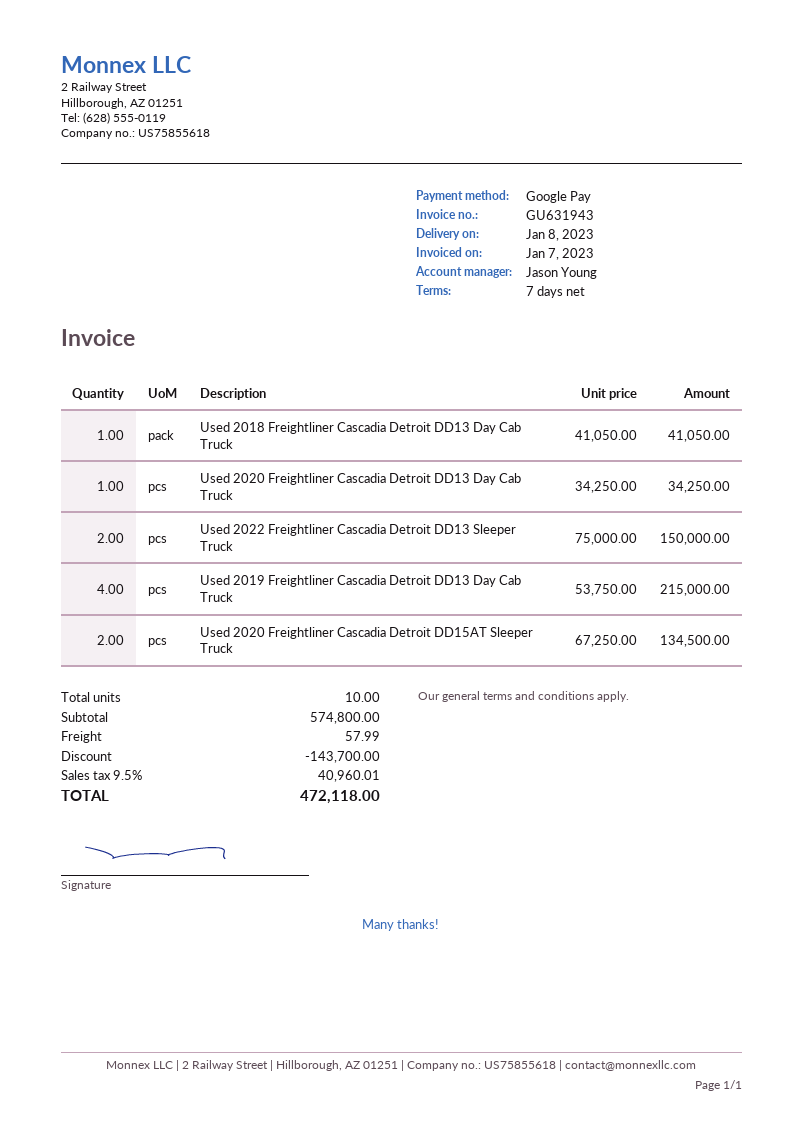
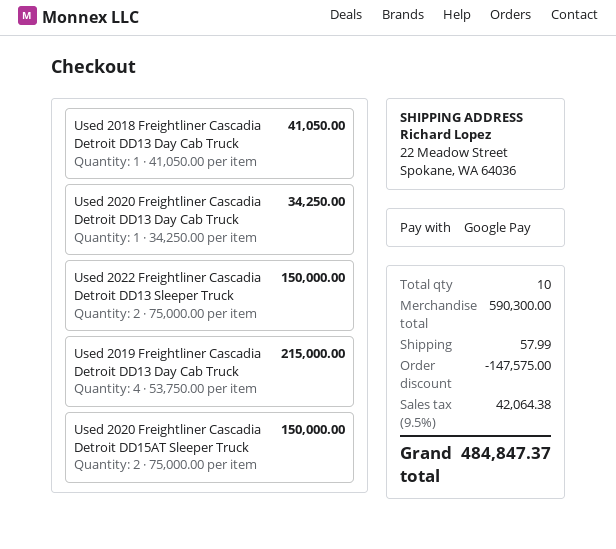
Used 2020 Freightliner Cascadia Detroit DD15AT Sleeper Truck: 2 x 67250.00 = 134500.00 -> 2 x 75000.00 = 150000.00
subtotal: 574800.00 -> 590300.00
discount: 143700.00 -> 147575.00
tax: 9.5% = 40960.01 -> 9.5% = 42064.38
total: 472118.00 -> 484847.37

